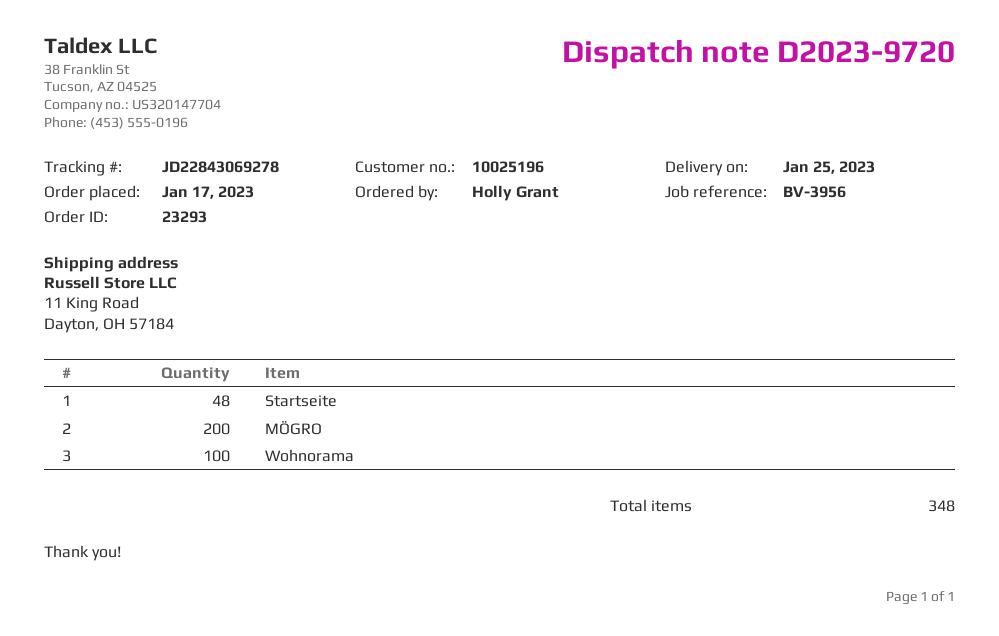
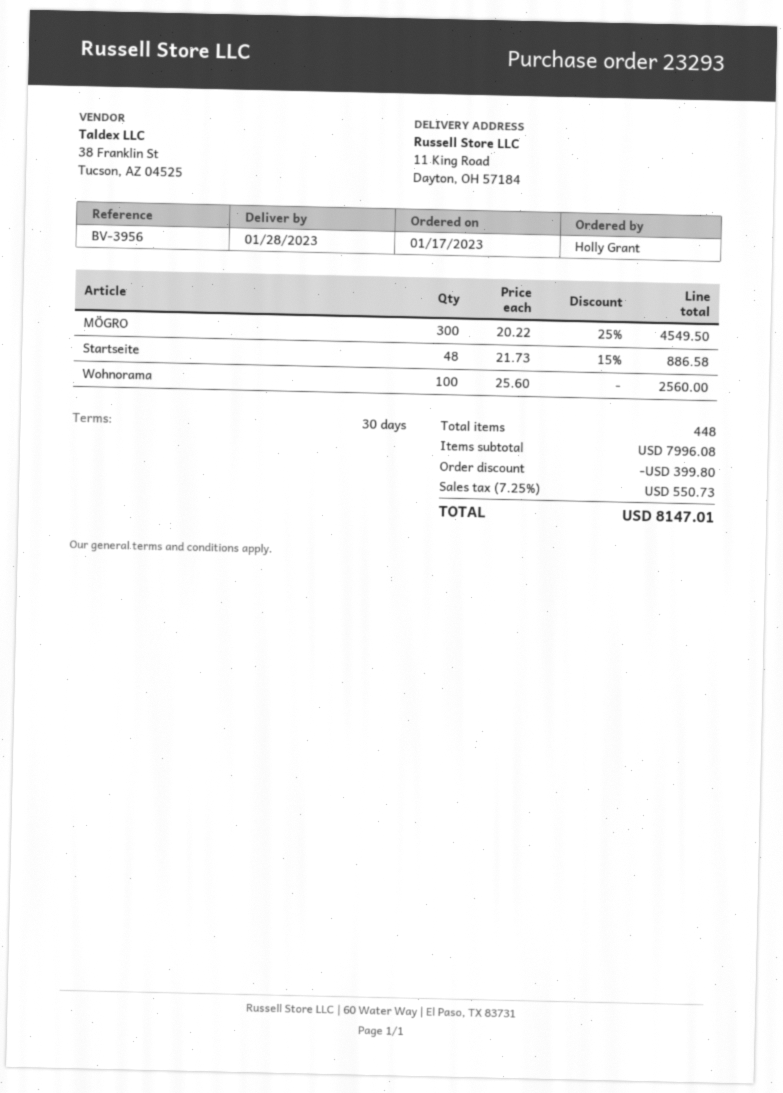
delivery date: 2023-01-25 -> 2023-01-28
MÖGRO: 200 -> 300
total quantity: 348 -> 448

